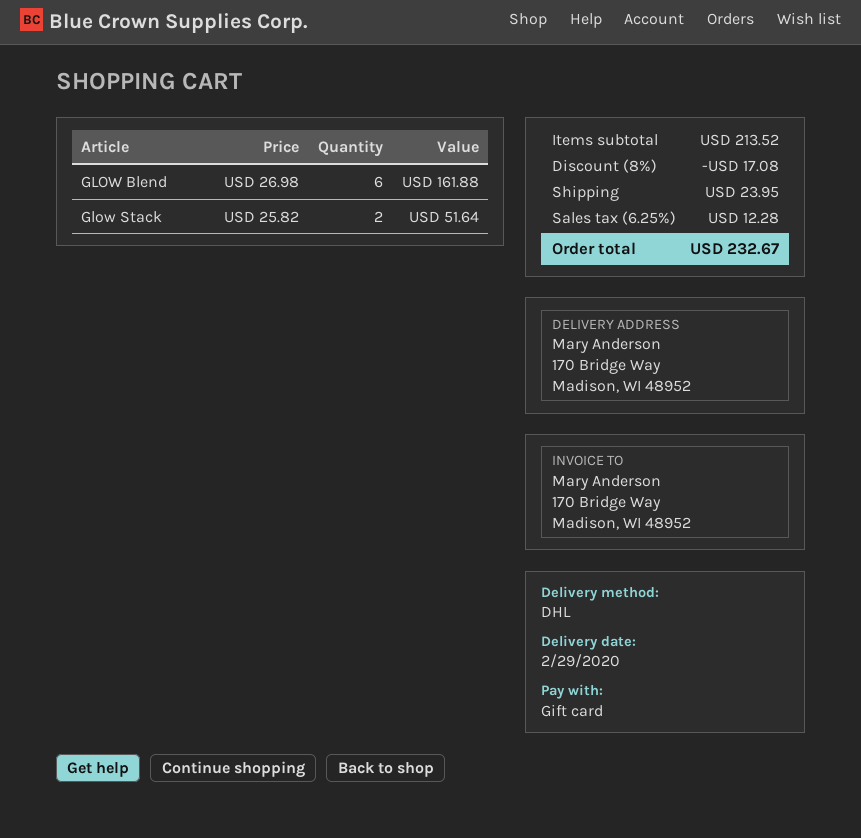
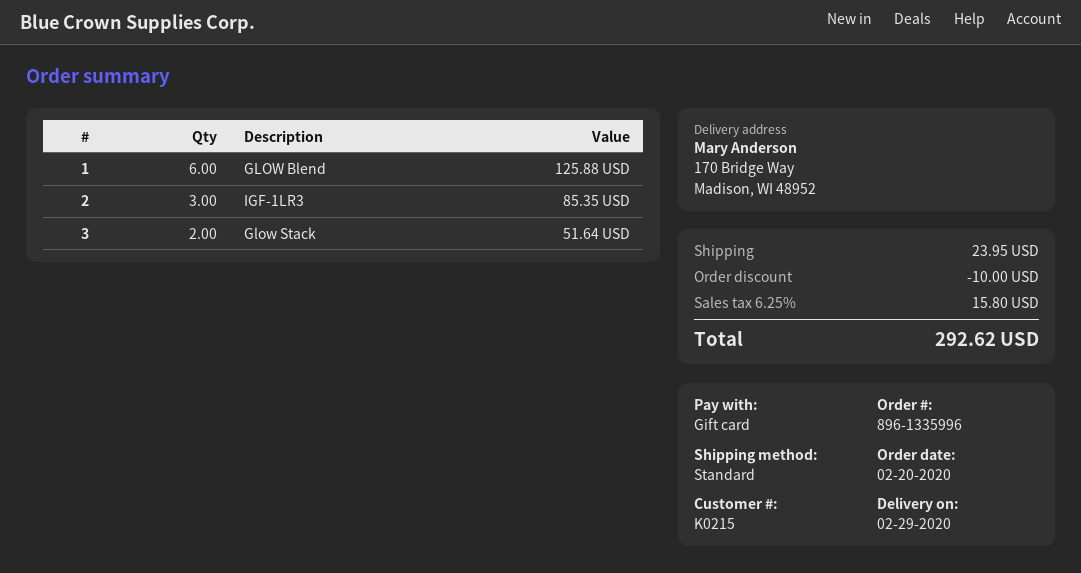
shipping method: DHL -> standard
GLOW Blend: 6 for 161.88 -> 6 for 125.88
IGF-1LR3: none -> 3 for 85.35
discount: 17.08 -> 10.00
tax: 6.25% = 12.28 -> 6.25% = 15.80
total: 232.67 -> 292.62

